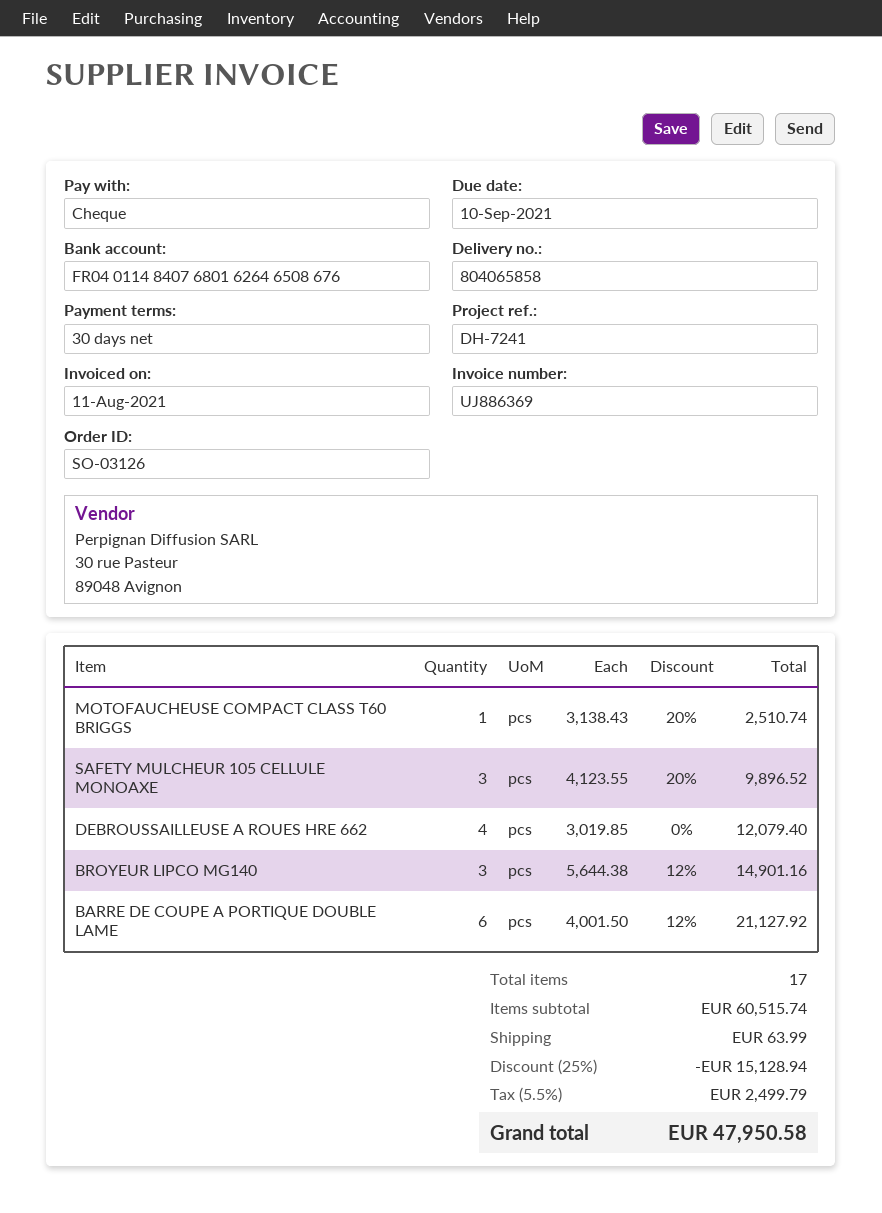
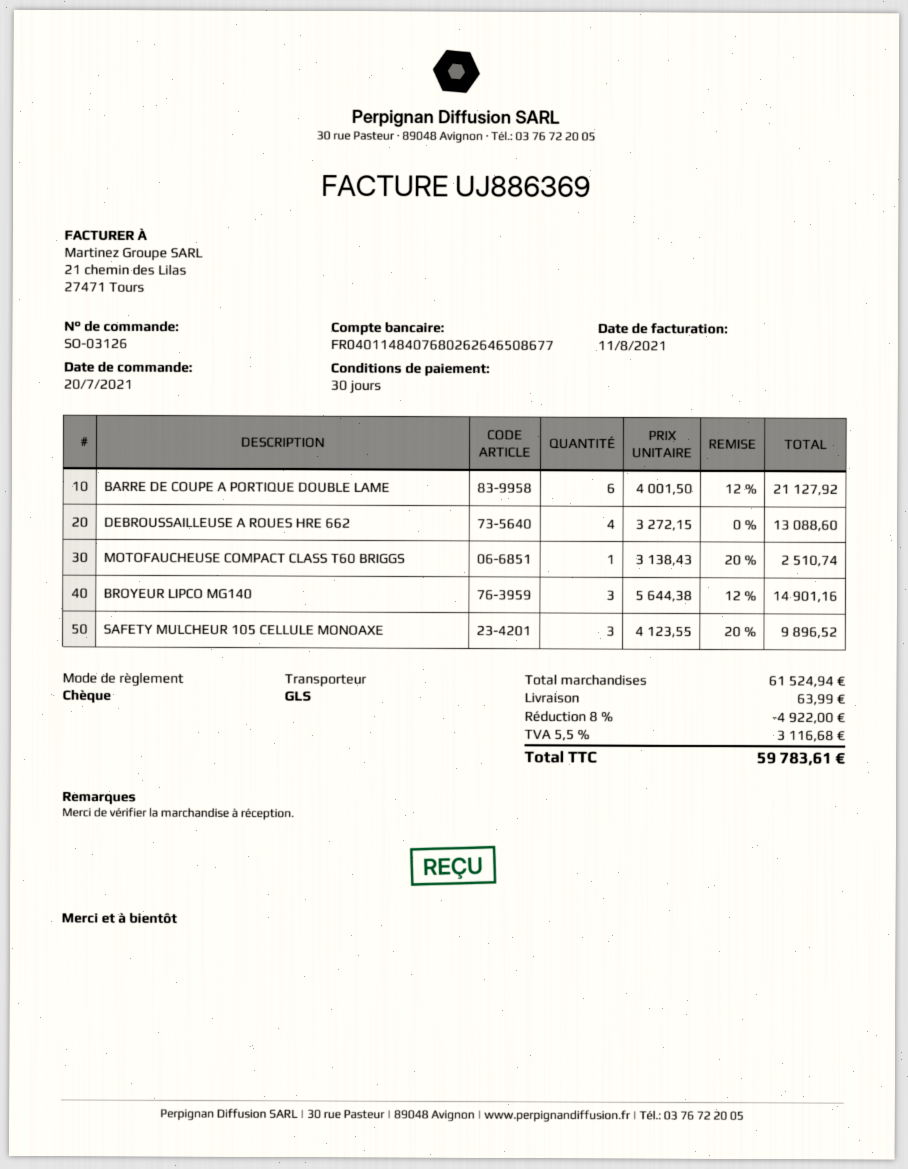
bank account: FR0401148407680162646508676 -> FR0401148407680262646508677
DEBROUSSAILLEUSE A ROUES HRE 662: 4 x 3019.85 = 12079.40 -> 4 x 3272.15 = 13088.60
subtotal: 60515.74 -> 61524.94
discount: 25% = 15128.94 -> 8% = 4922.00
tax: 5.5% = 2499.79 -> 5.5% = 3116.68
total: 47950.58 -> 59783.61

